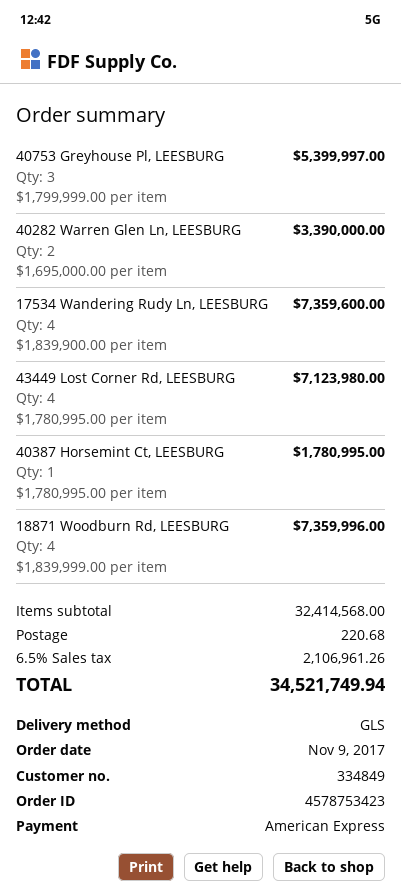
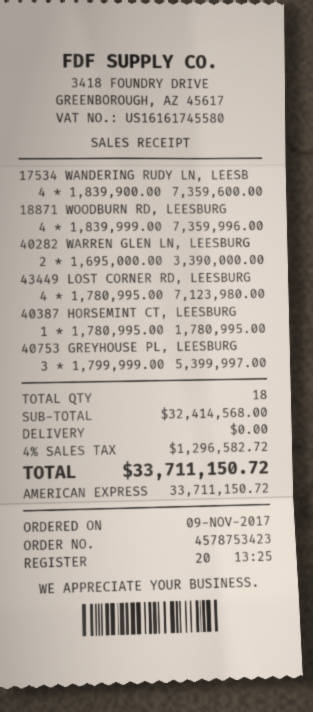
shipping: 220.68 -> 0.00
tax: 6.5% = 2106961.26 -> 4% = 1296582.72
total: 34521749.94 -> 33711150.72

